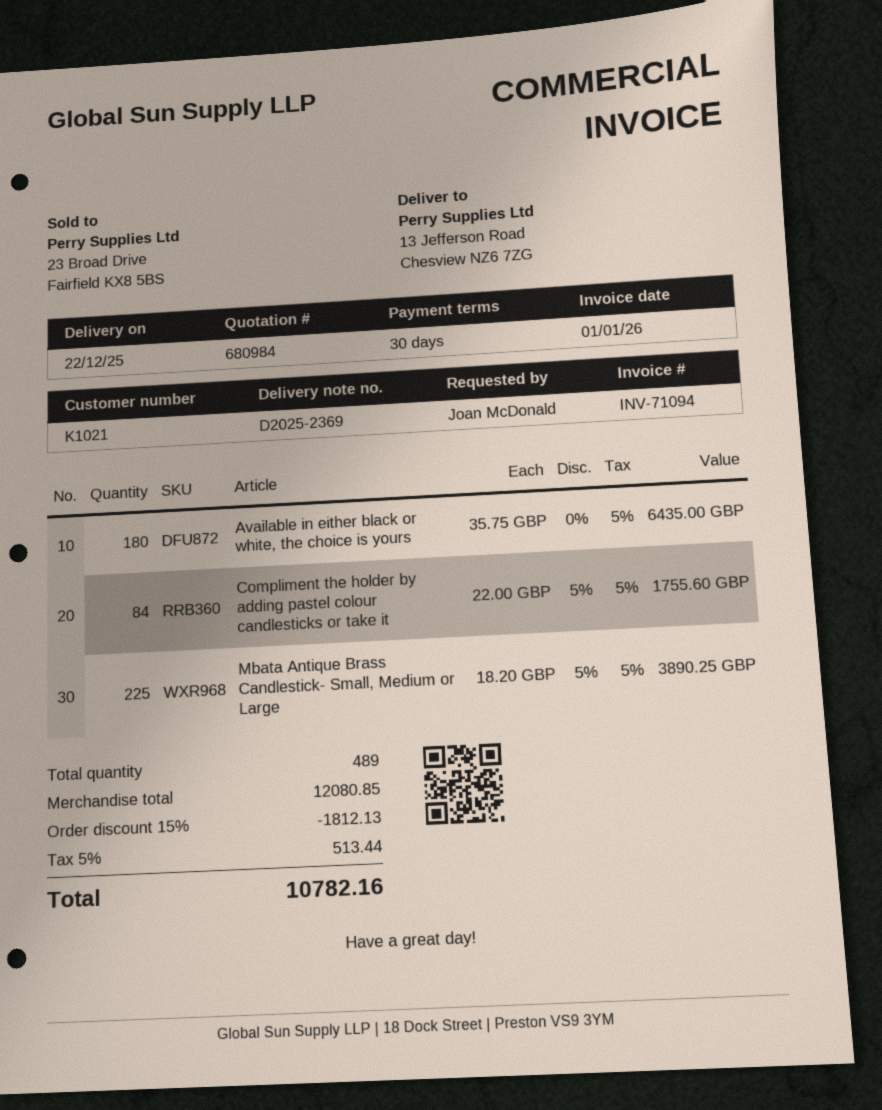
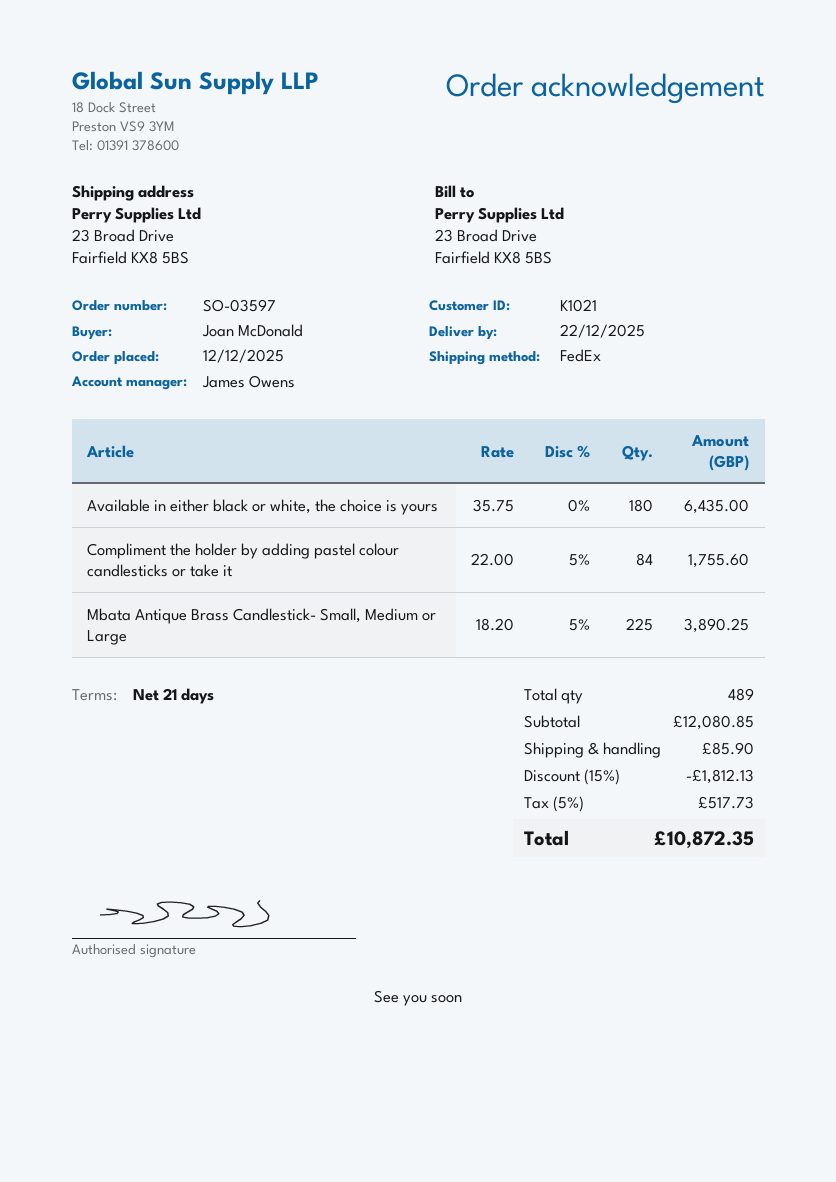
payment terms: 30 days -> 21 days
ship to: 13 Jefferson Road, Chesview NZ6 7ZG -> 23 Broad Drive, Fairfield KX8 5BS
shipping: none -> 85.90
tax: 5% = 513.44 -> 5% = 517.73
total: 10782.16 -> 10872.35

